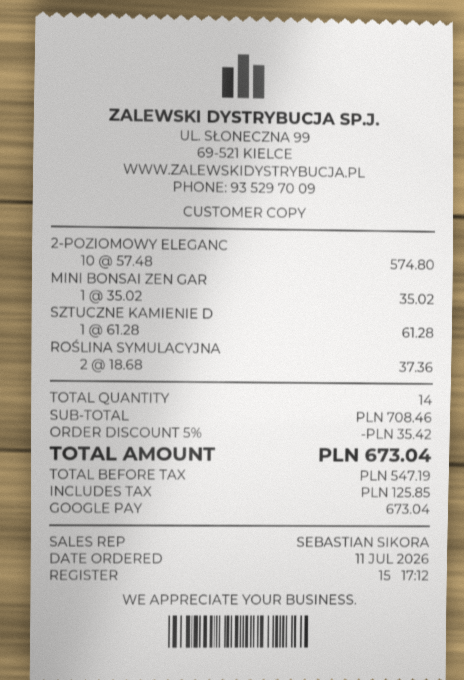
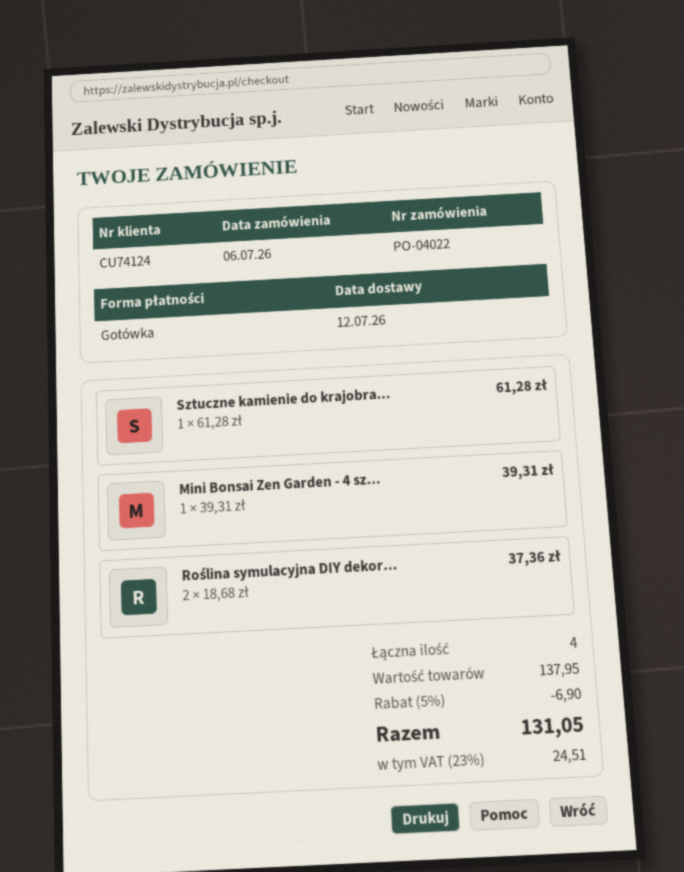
order date: 2026-07-11 -> 2026-07-06
payment method: Google Pay -> cash
2-POZIOMOWY ELEGANC: 10 x 57.48 = 574.80 -> none
MINI BONSAI ZEN GAR: 1 x 35.02 = 35.02 -> 1 x 39.31 = 39.31
total quantity: 14 -> 4
subtotal: 708.46 -> 137.95
discount: 5% = 35.42 -> 5% = 6.90
tax: 125.85 -> 24.51
total: 673.04 -> 131.05

